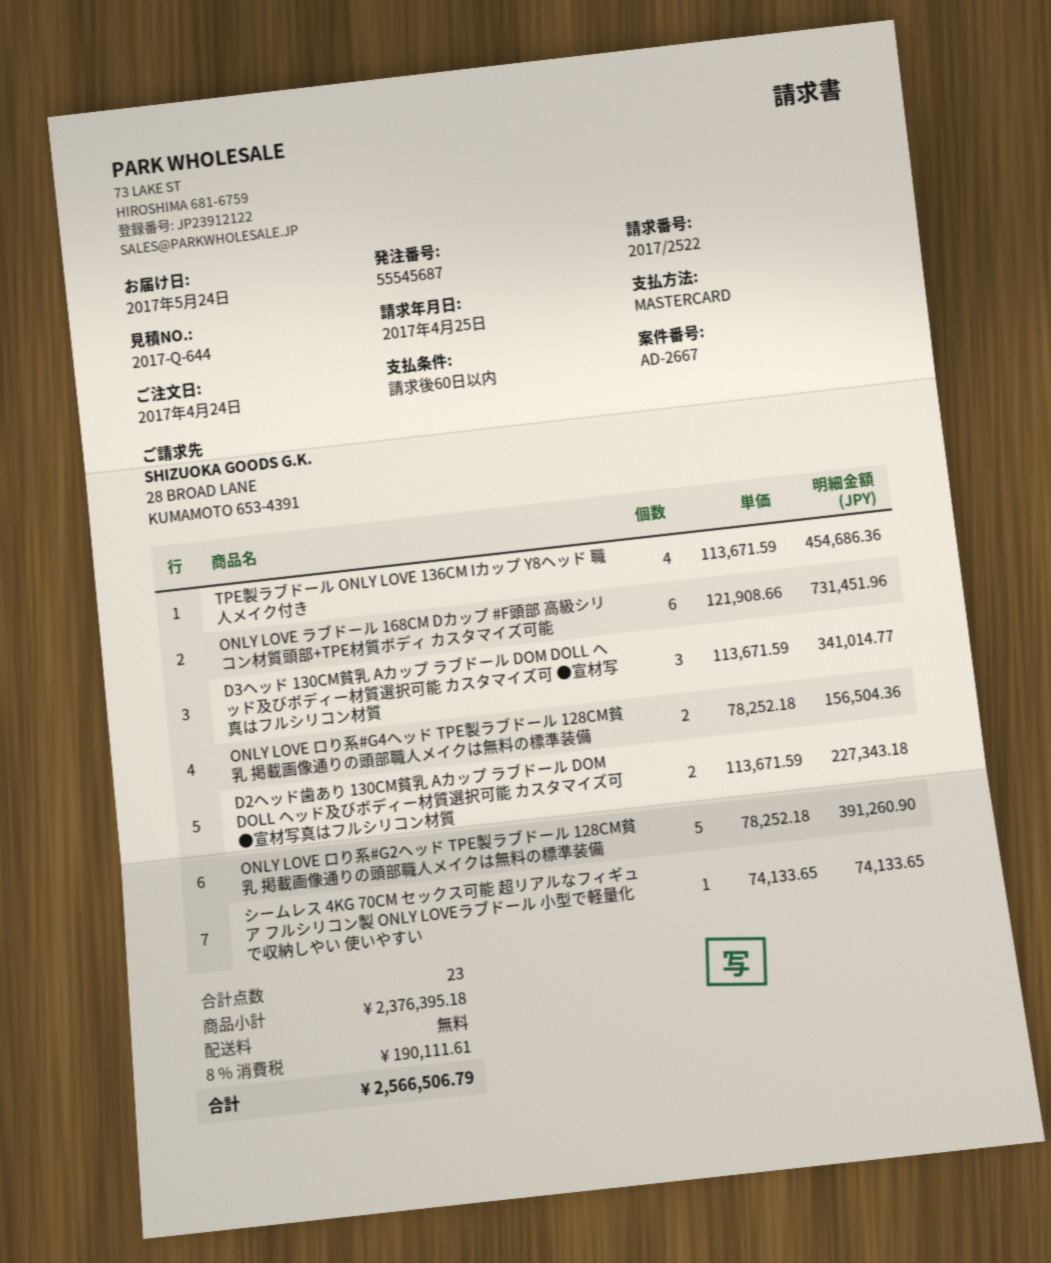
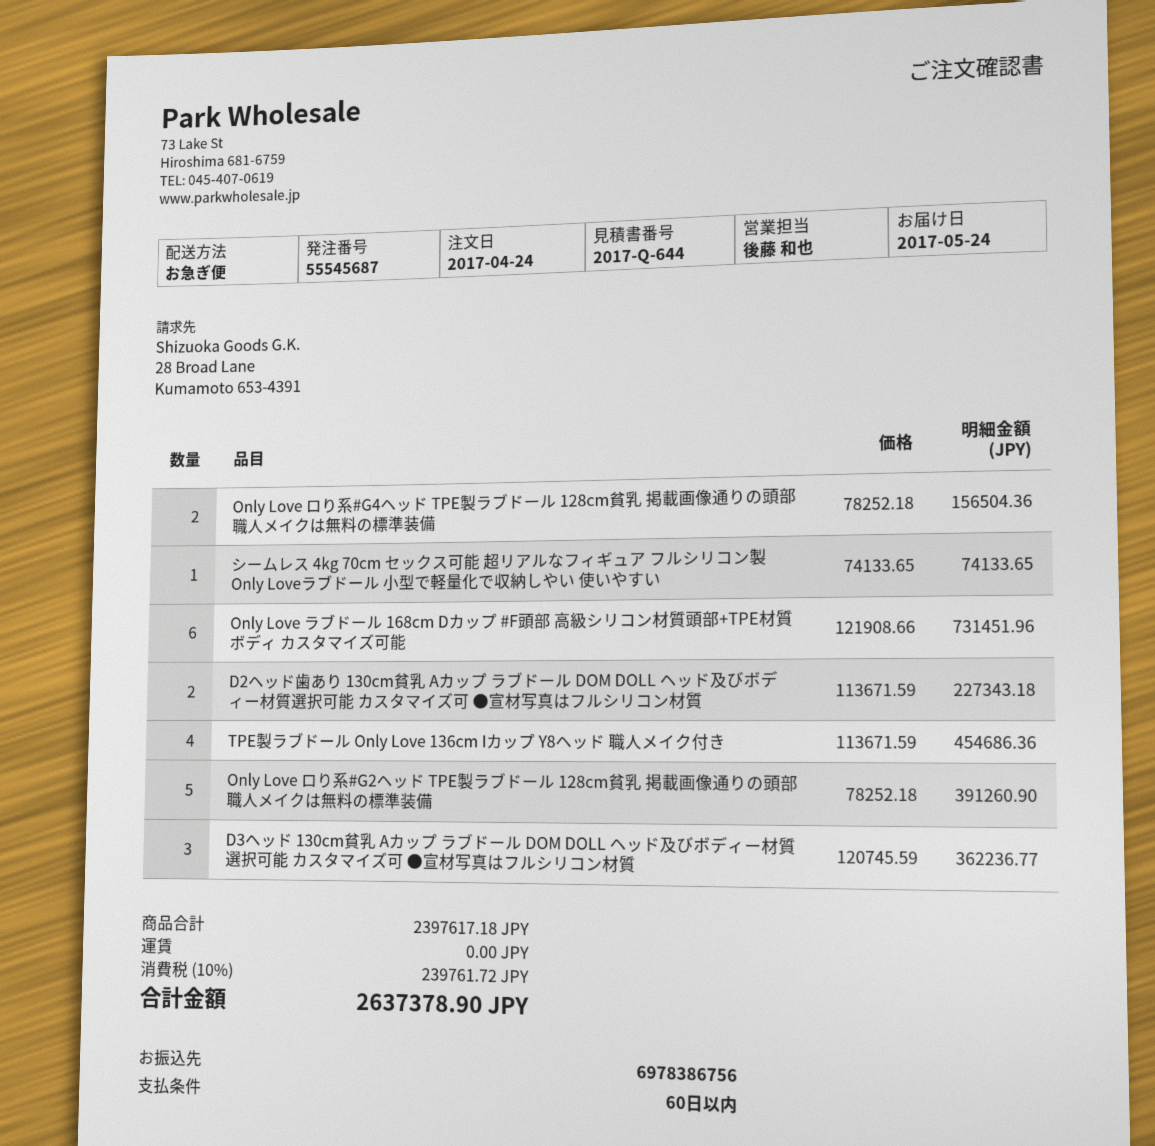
D3ヘッド 130CM貧乳 Aカップ ラブドール DOM DOLL ヘッド及びボディー材質選択可能 カスタマイズ可 ●宣材写真はフルシリコン材質: 3 x 113671.59 = 341014.77 -> 3 x 120745.59 = 362236.77
subtotal: 2376395.18 -> 2397617.18
tax: 8% = 190111.61 -> 10% = 239761.72
total: 2566506.79 -> 2637378.90

